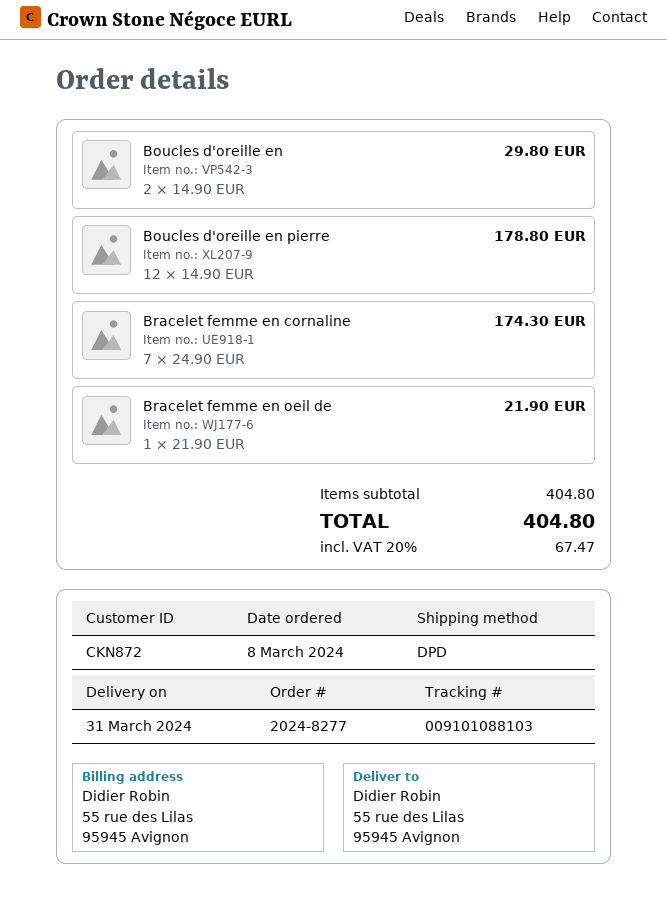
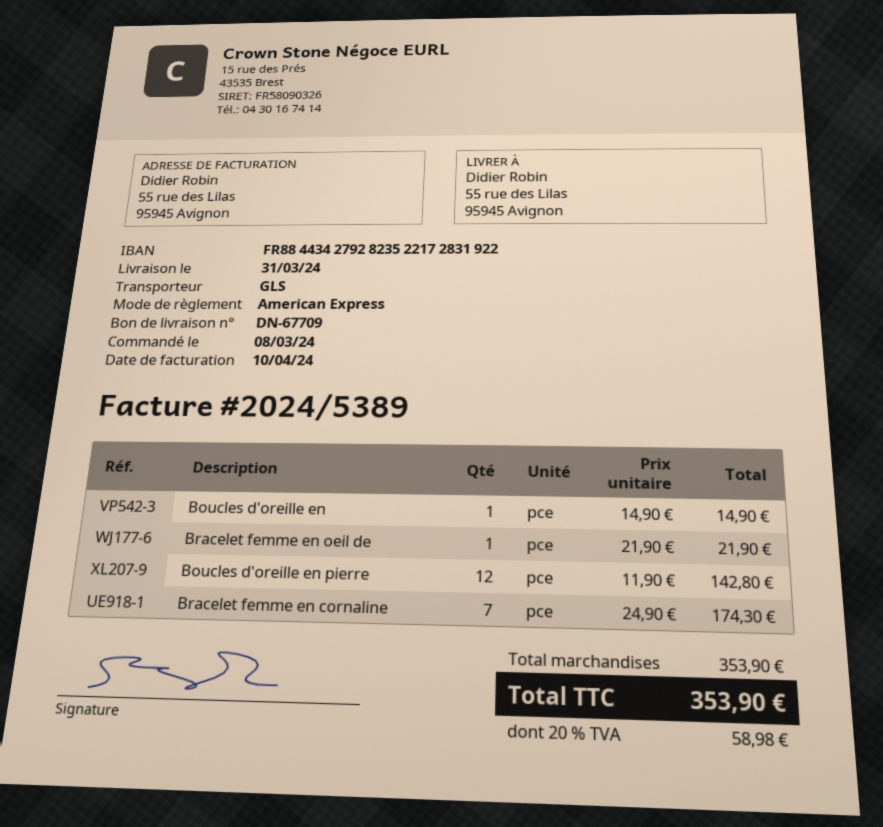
shipping method: DPD -> GLS
Boucles d'oreille en: 2 x 14.90 = 29.80 -> 1 x 14.90 = 14.90
Boucles d'oreille en pierre: 12 x 14.90 = 178.80 -> 12 x 11.90 = 142.80
subtotal: 404.80 -> 353.90
tax: 20% = 67.47 -> 20% = 58.98
total: 404.80 -> 353.90

